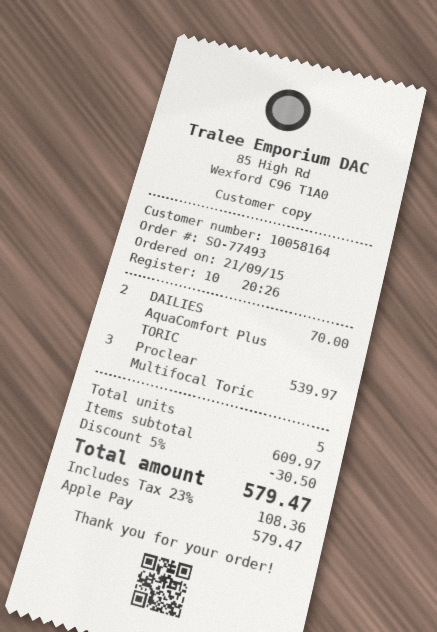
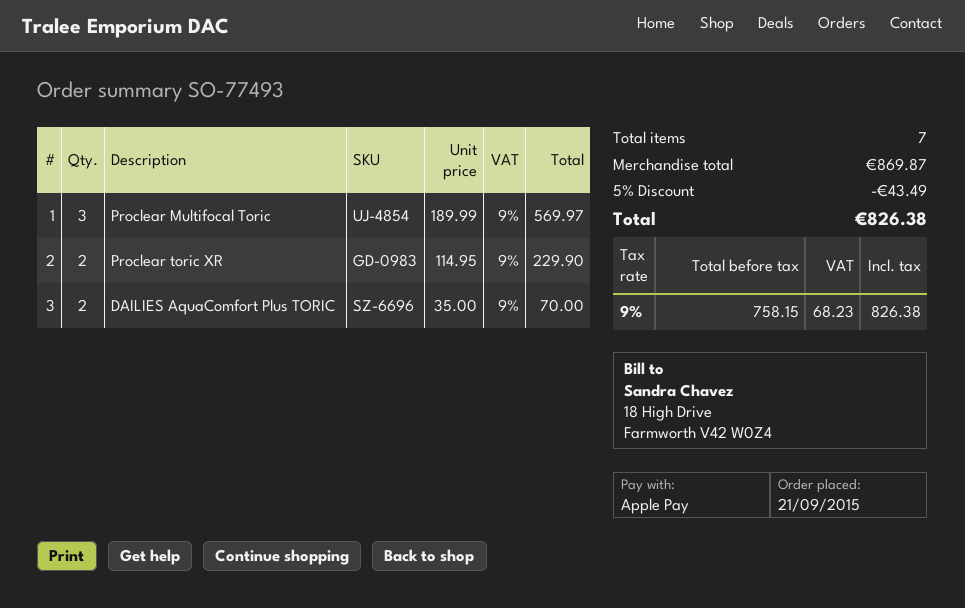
Proclear Multifocal Toric: 3 for 539.97 -> 3 for 569.97
Proclear toric XR: none -> 2 for 229.90
total quantity: 5 -> 7
subtotal: 609.97 -> 869.87
discount: 5% = 30.50 -> 5% = 43.49
tax: 23% = 108.36 -> 9% = 68.23
total: 579.47 -> 826.38

